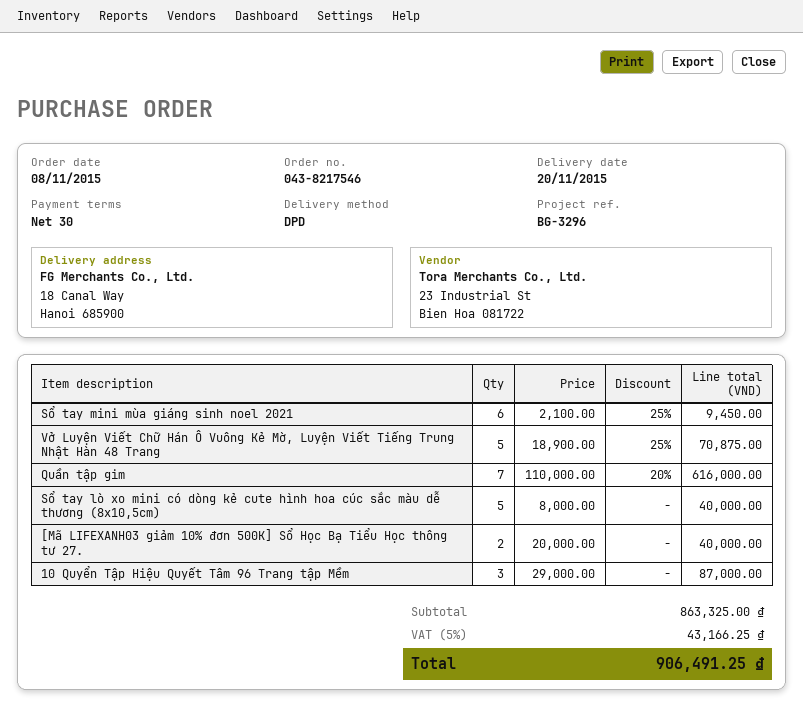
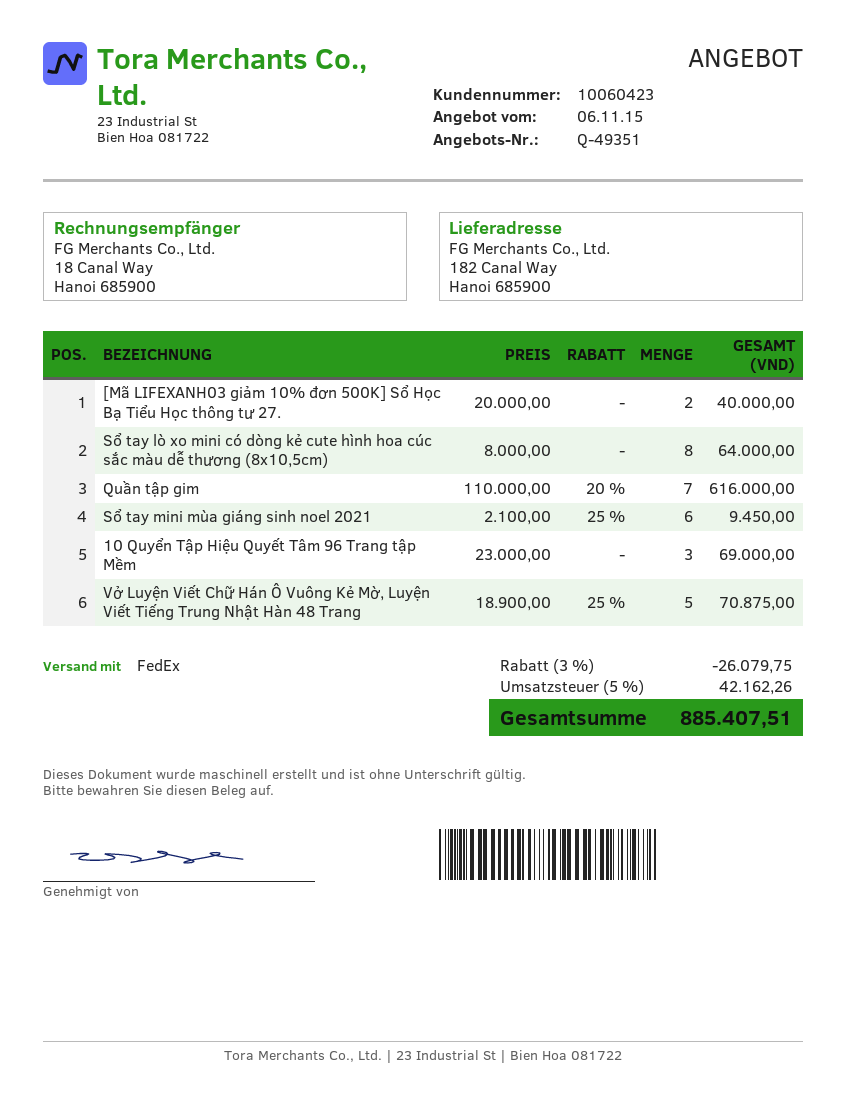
shipping method: DPD -> FedEx
ship to: 18 Canal Way, Hanoi 685900 -> 182 Canal Way, Hanoi 685900
Sổ tay lò xo mini có dòng kẻ cute hình hoa cúc sắc màu dễ thương (8x10,5cm): 5 x 8000.00 = 40000.00 -> 8 x 8000.00 = 64000.00
10 Quyển Tập Hiệu Quyết Tâm 96 Trang tập Mềm: 3 x 29000.00 = 87000.00 -> 3 x 23000.00 = 69000.00
discount: none -> 3% = 26079.75
tax: 5% = 43166.25 -> 5% = 42162.26
total: 906491.25 -> 885407.51

